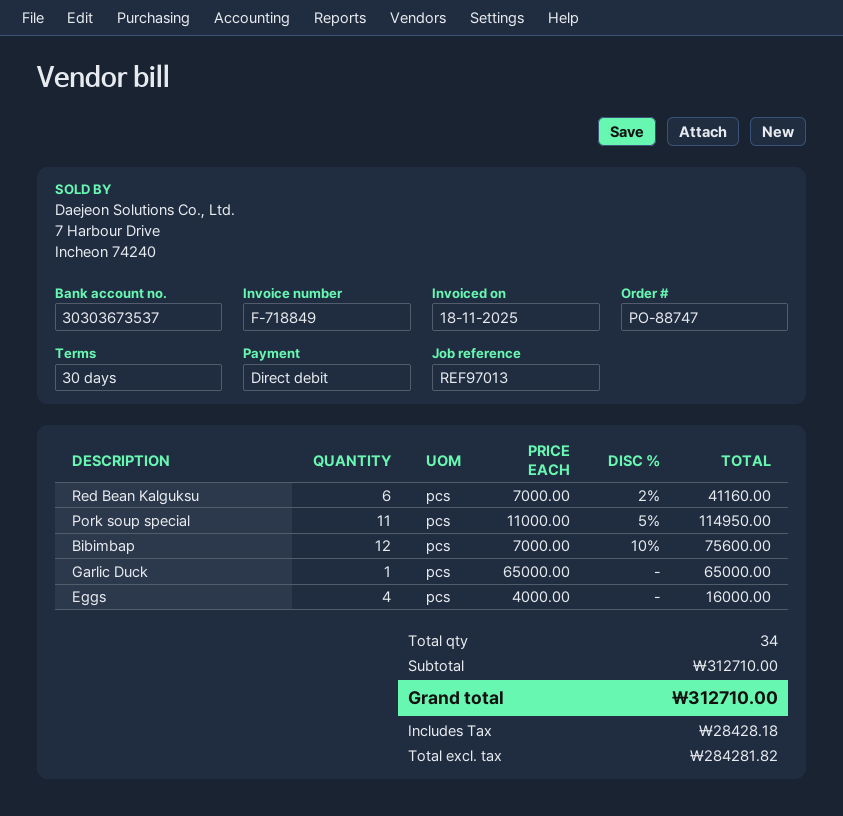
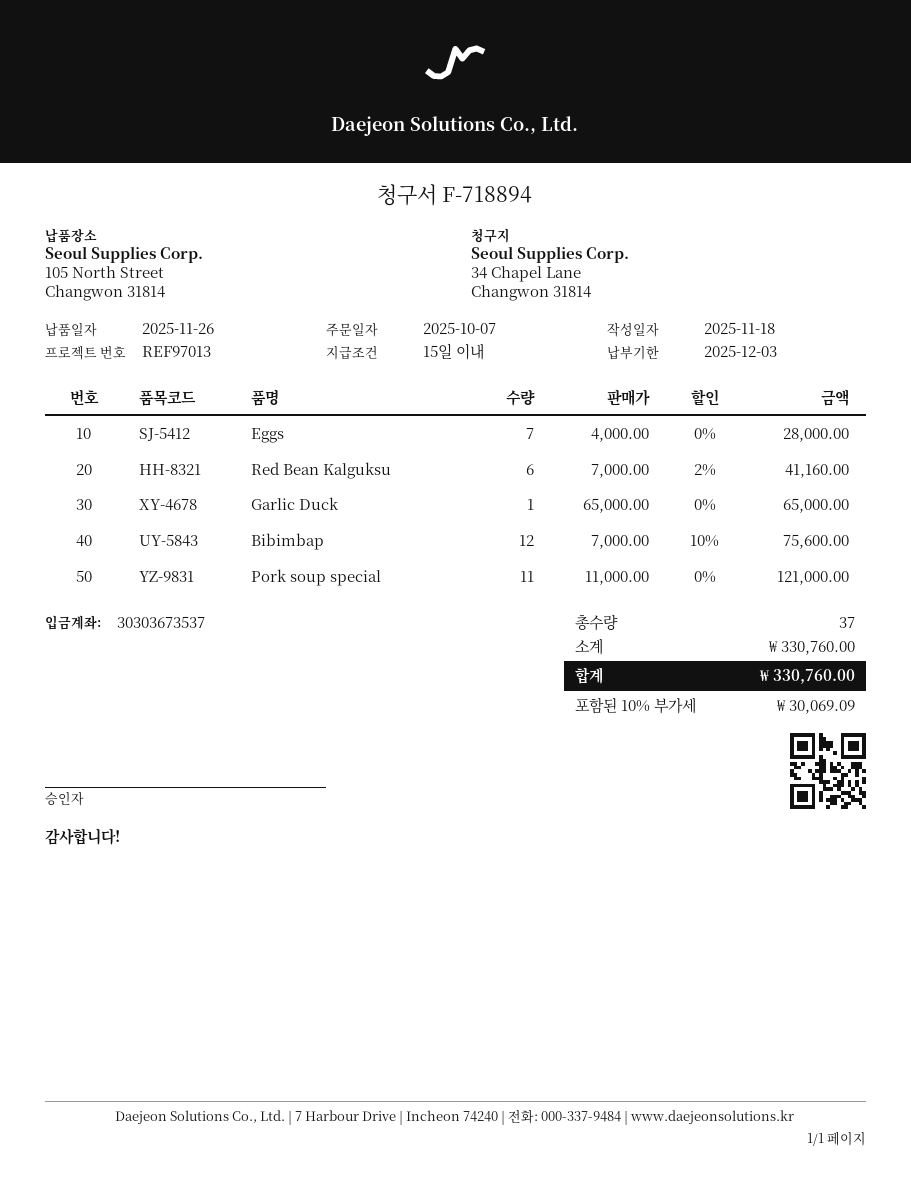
invoice number: F-718849 -> F-718894
payment terms: 30 days -> 15 days
Pork soup special: 11 x 11000.00 - 5% = 114950.00 -> 11 x 11000.00 = 121000.00
Eggs: 4 x 4000.00 = 16000.00 -> 7 x 4000.00 = 28000.00
total quantity: 34 -> 37
subtotal: 312710.00 -> 330760.00
tax: 28428.18 -> 30069.09
total: 312710.00 -> 330760.00

